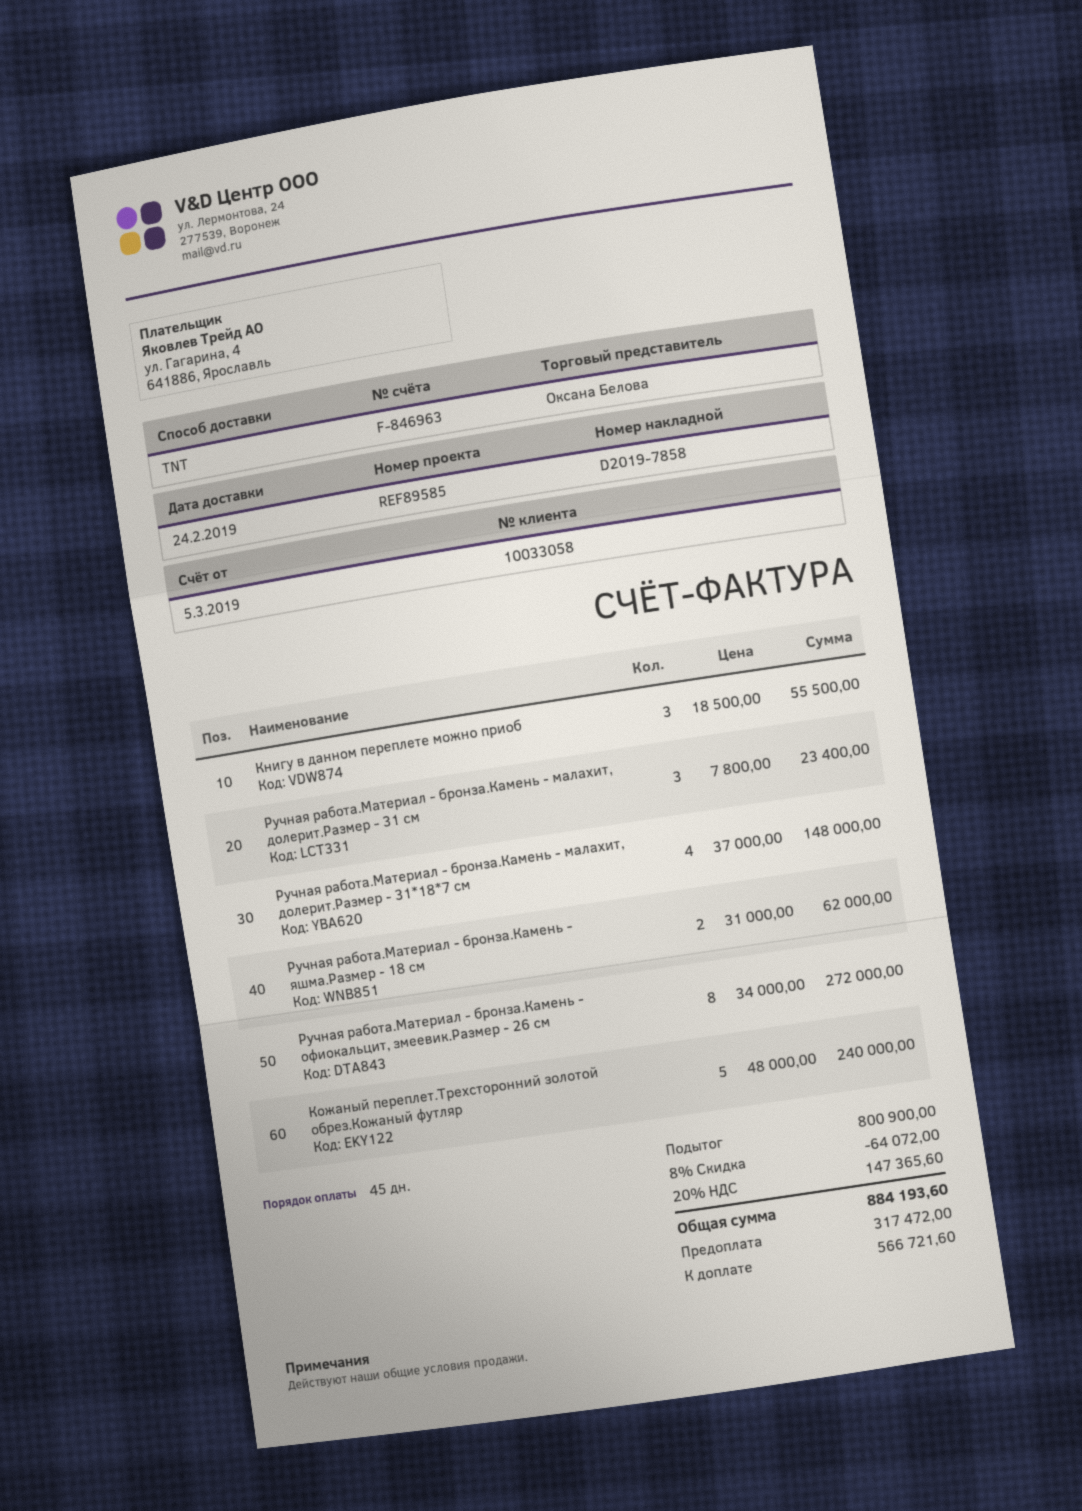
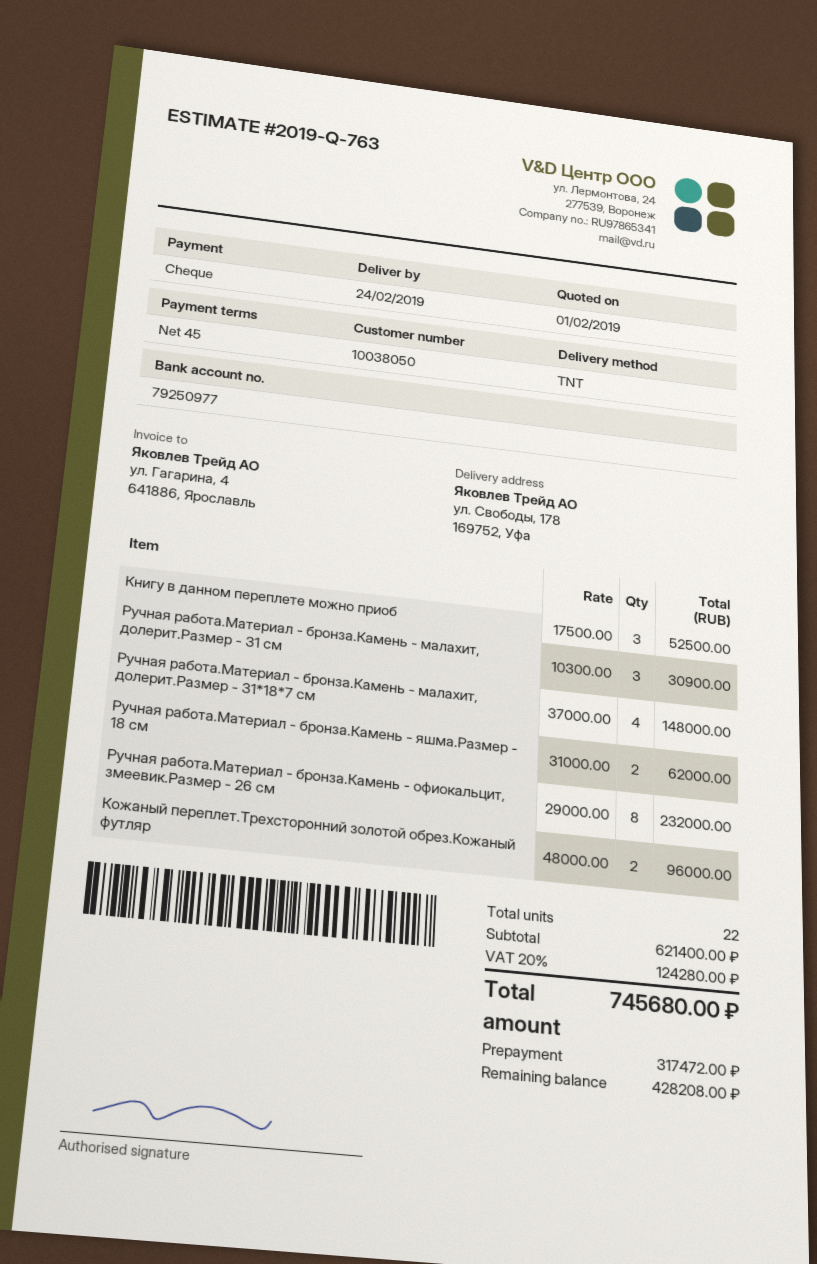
customer number: 10033058 -> 10038050
Книгу в данном переплете можно приоб: 3 x 18500.00 = 55500.00 -> 3 x 17500.00 = 52500.00
Ручная работа.Материал - бронза.Камень - малахит, долерит.Размер - 31 см: 3 x 7800.00 = 23400.00 -> 3 x 10300.00 = 30900.00
Ручная работа.Материал - бронза.Камень - офиокальцит, змеевик.Размер - 26 см: 8 x 34000.00 = 272000.00 -> 8 x 29000.00 = 232000.00
Кожаный переплет.Трехсторонний золотой обрез.Кожаный футляр: 5 x 48000.00 = 240000.00 -> 2 x 48000.00 = 96000.00
subtotal: 800900.00 -> 621400.00
discount: 8% = 64072.00 -> none
tax: 20% = 147365.60 -> 20% = 124280.00
total: 884193.60 -> 745680.00
balance: 566721.60 -> 428208.00

